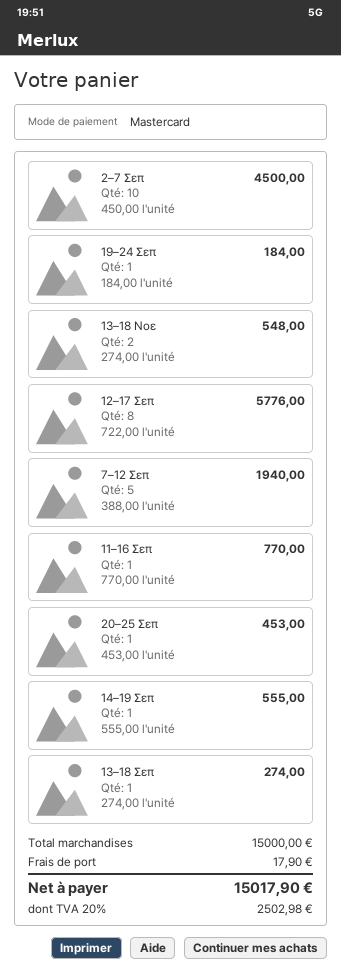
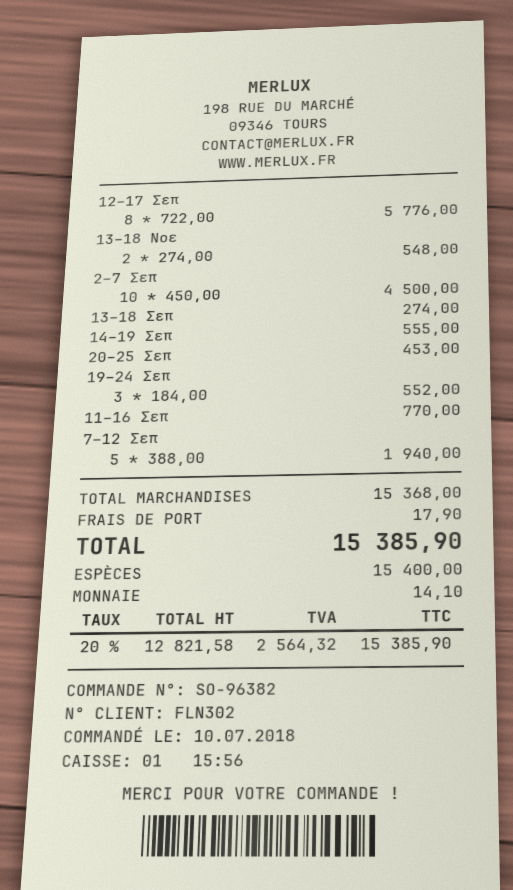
payment method: Mastercard -> cash
19–24 Σεπ: 1 x 184.00 = 184.00 -> 3 x 184.00 = 552.00
subtotal: 15000.00 -> 15368.00
tax: 20% = 2502.98 -> 20% = 2564.32
total: 15017.90 -> 15385.90

